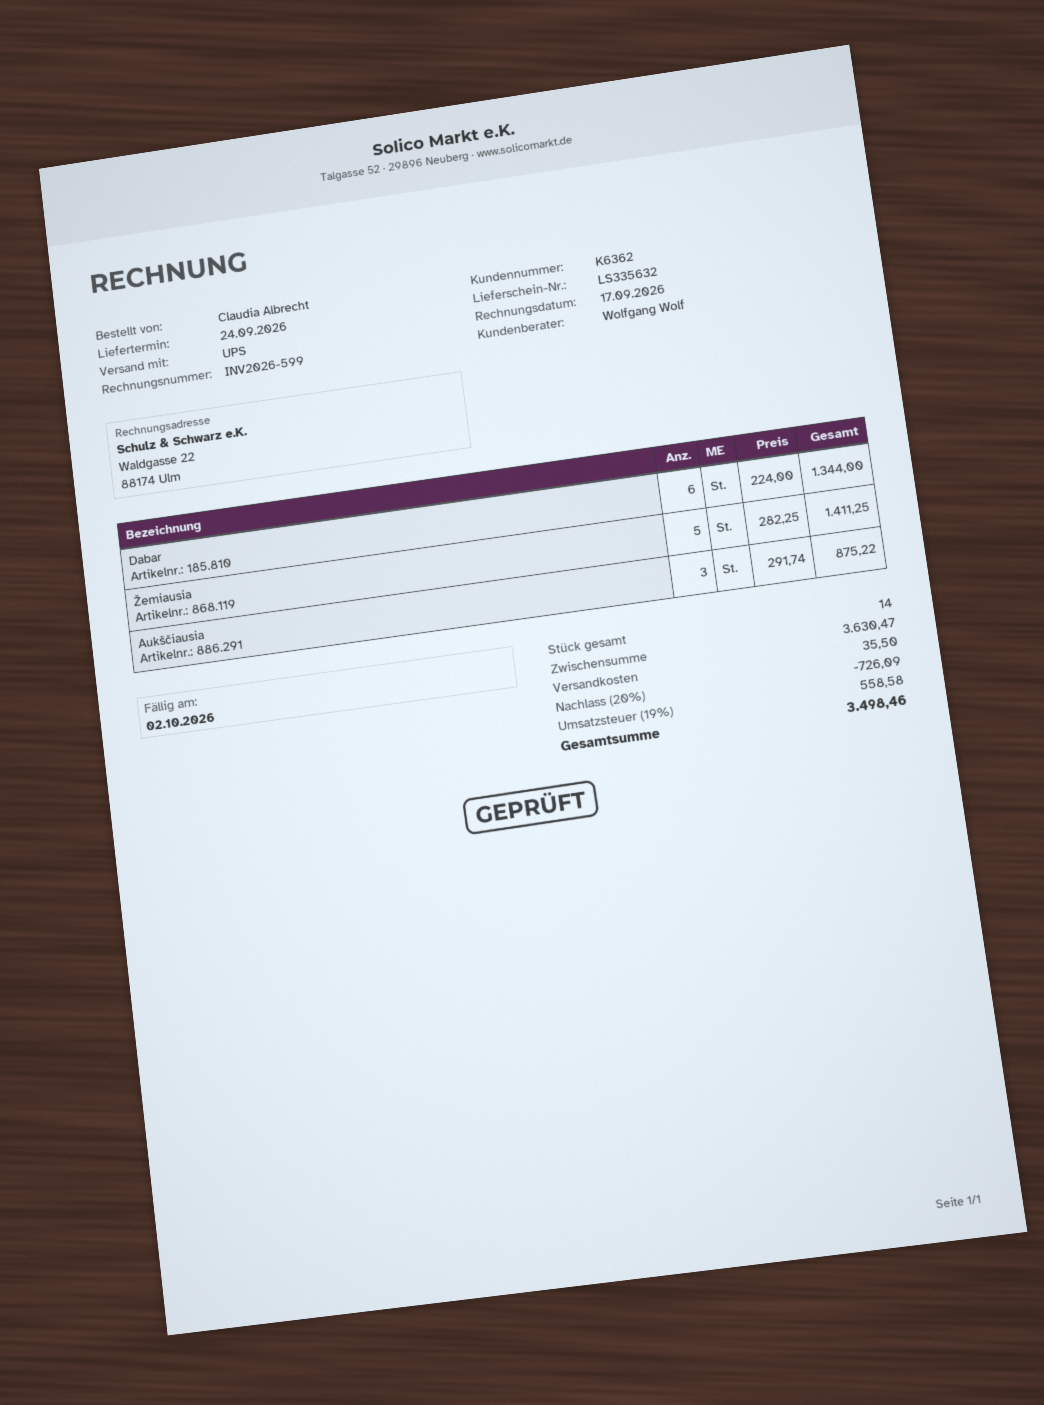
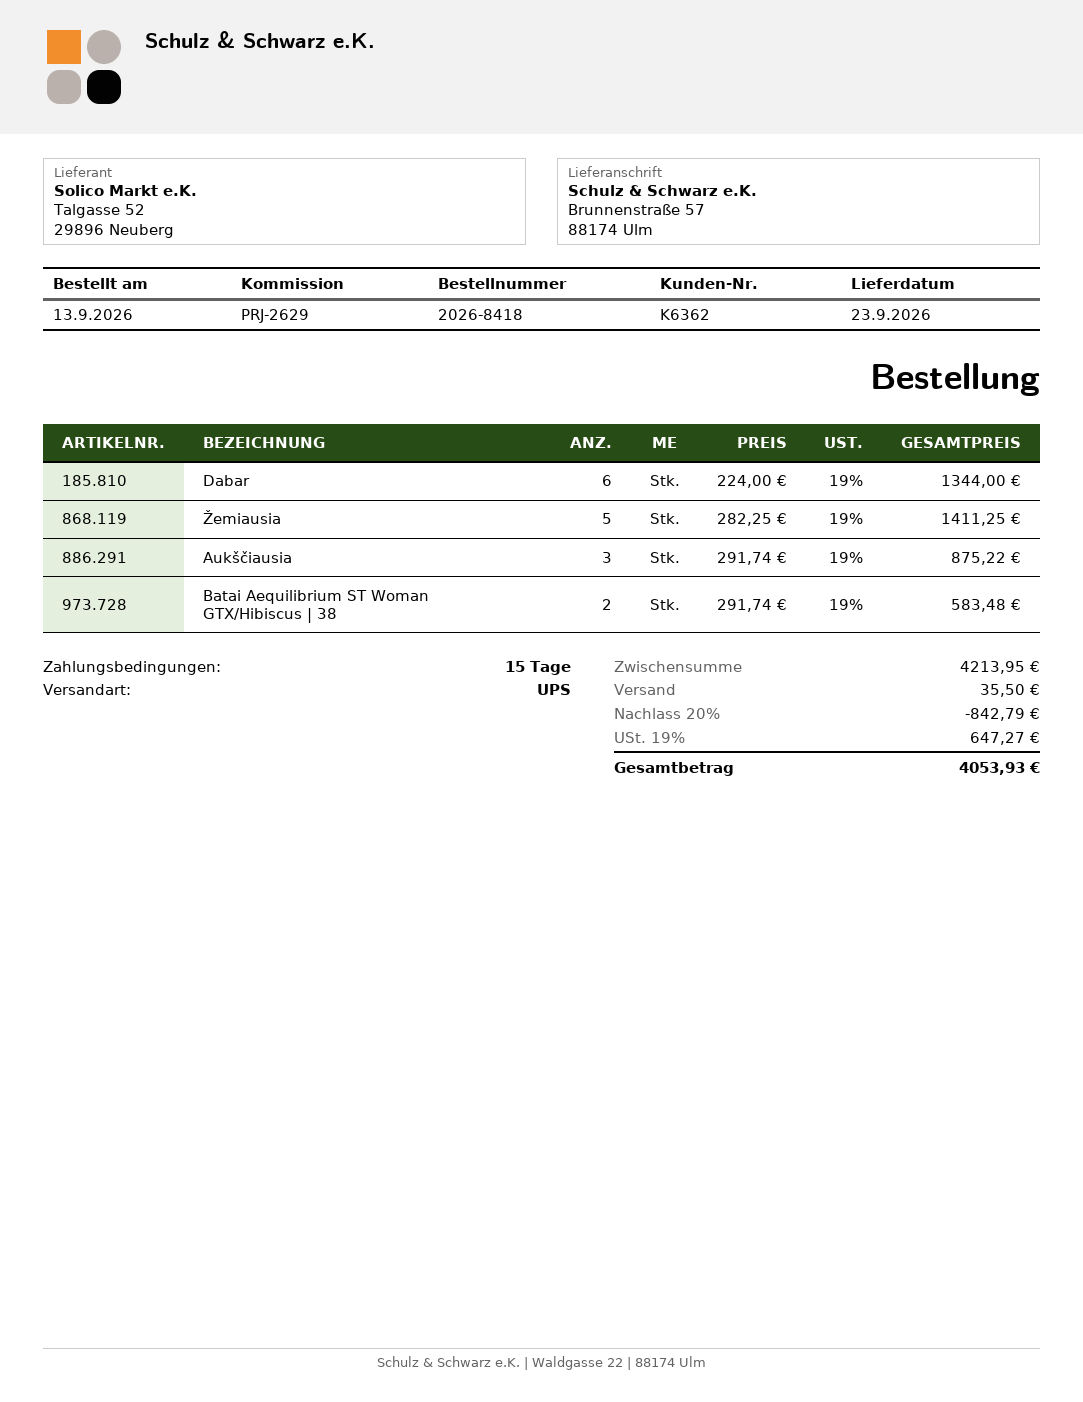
delivery date: 2026-09-24 -> 2026-09-23
Batai Aequilibrium ST Woman GTX/Hibiscus | 38: none -> 2 x 291.74 = 583.48
subtotal: 3630.47 -> 4213.95
discount: 20% = 726.09 -> 20% = 842.79
tax: 19% = 558.58 -> 19% = 647.27
total: 3498.46 -> 4053.93

